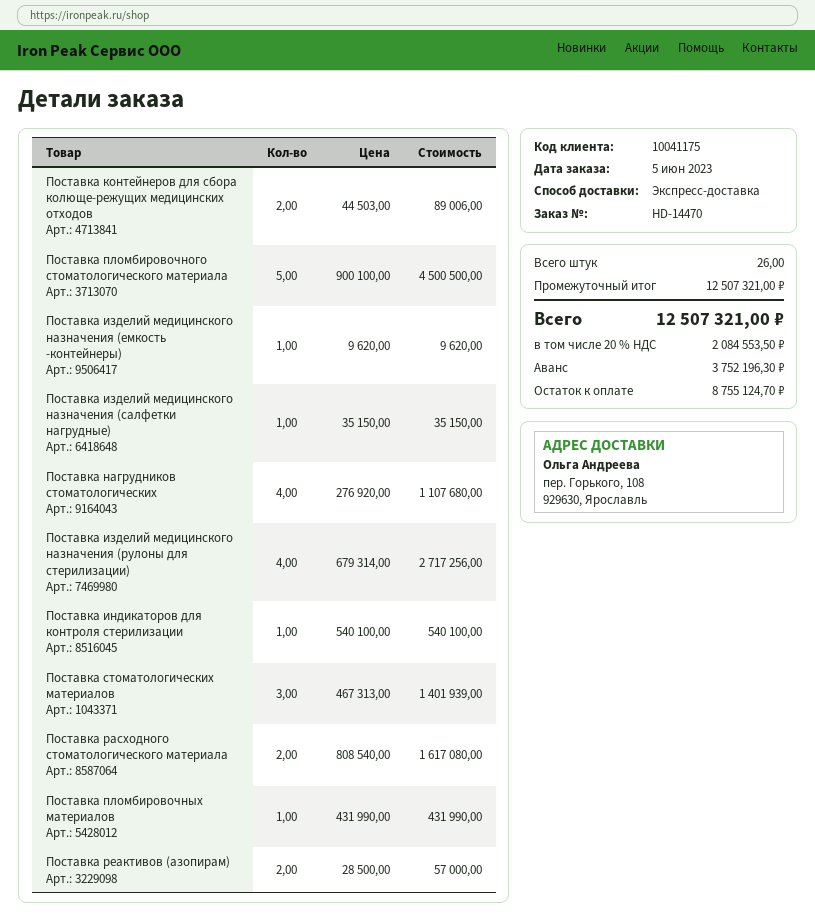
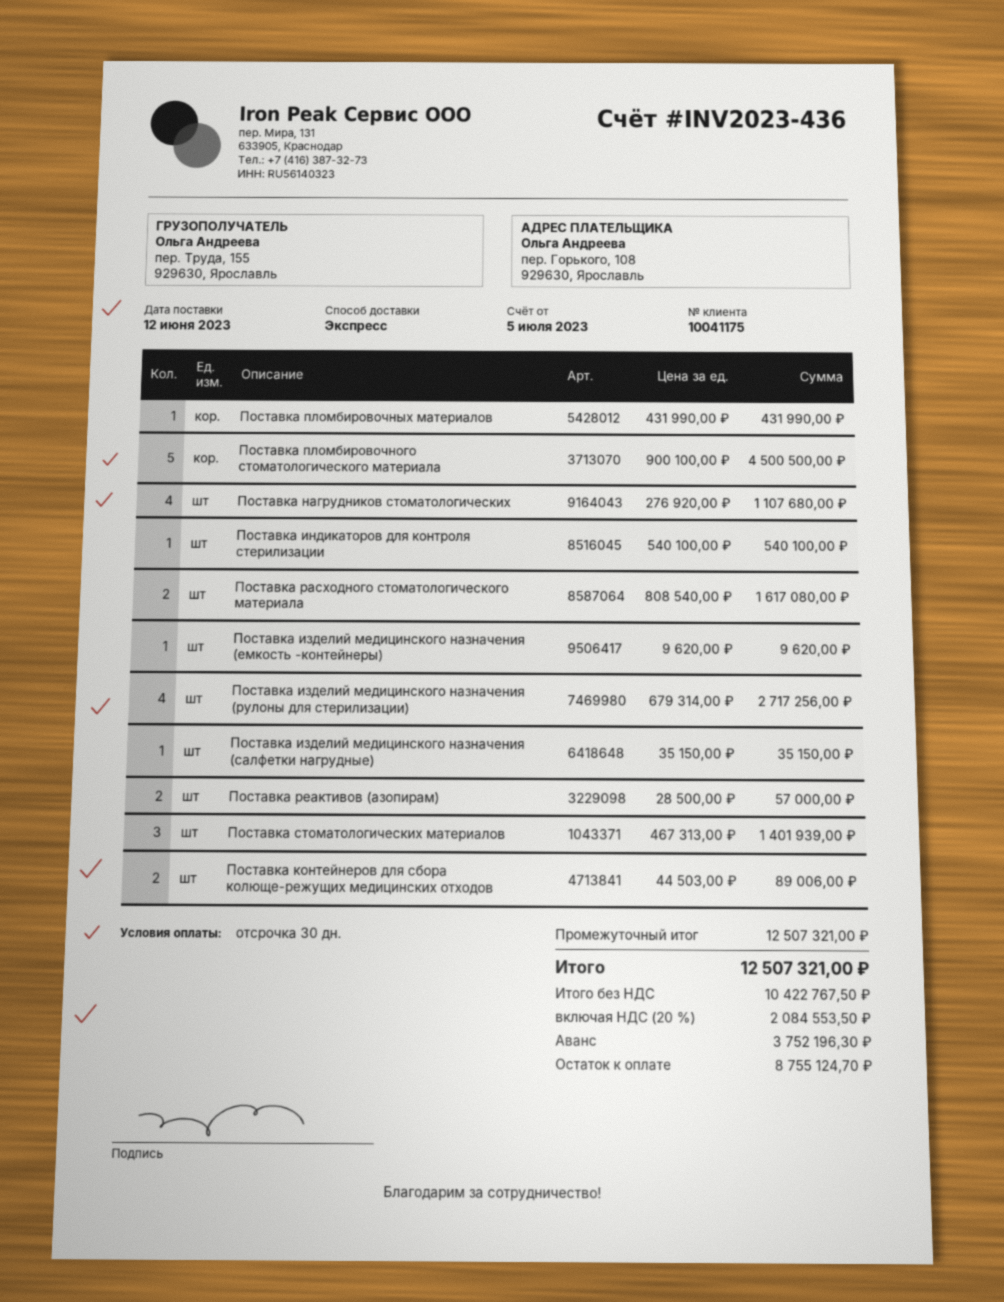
ship to: пер. Горького, 108, 929630, Ярославль -> пер. Труда, 155, 929630, Ярославль

